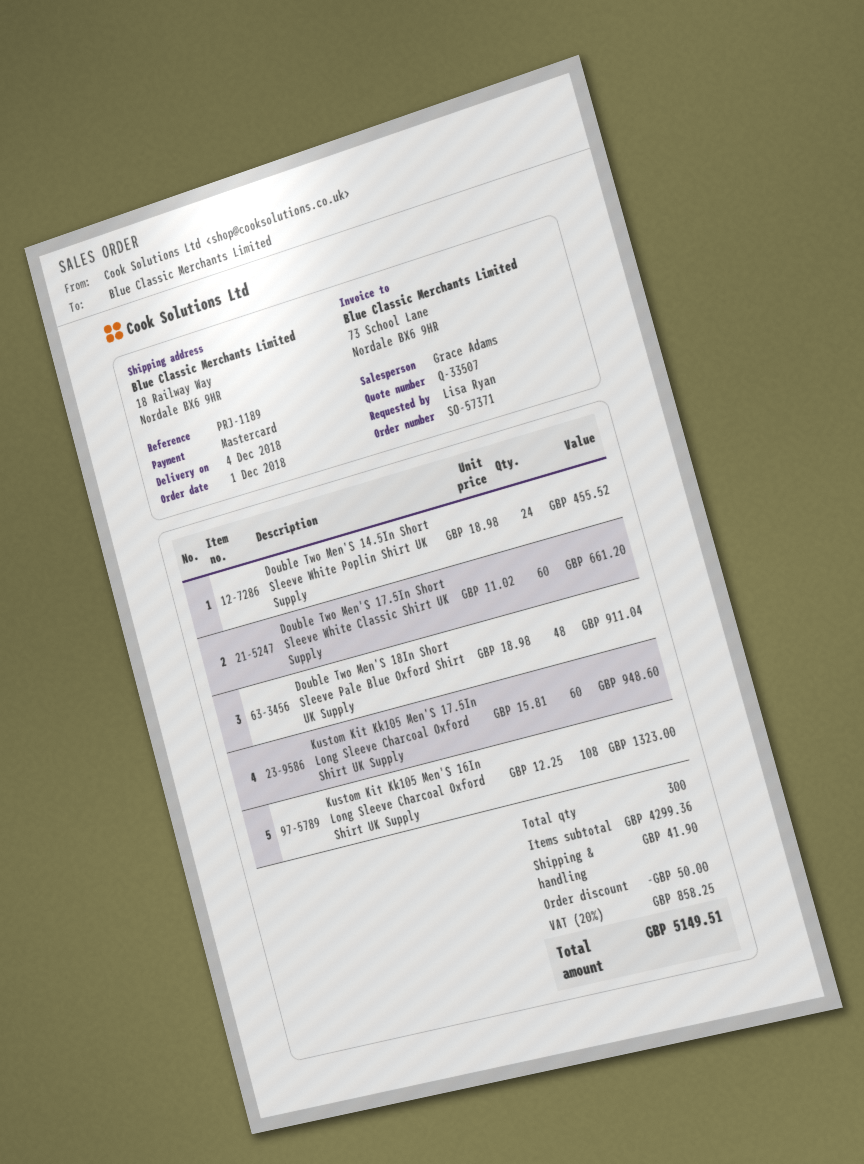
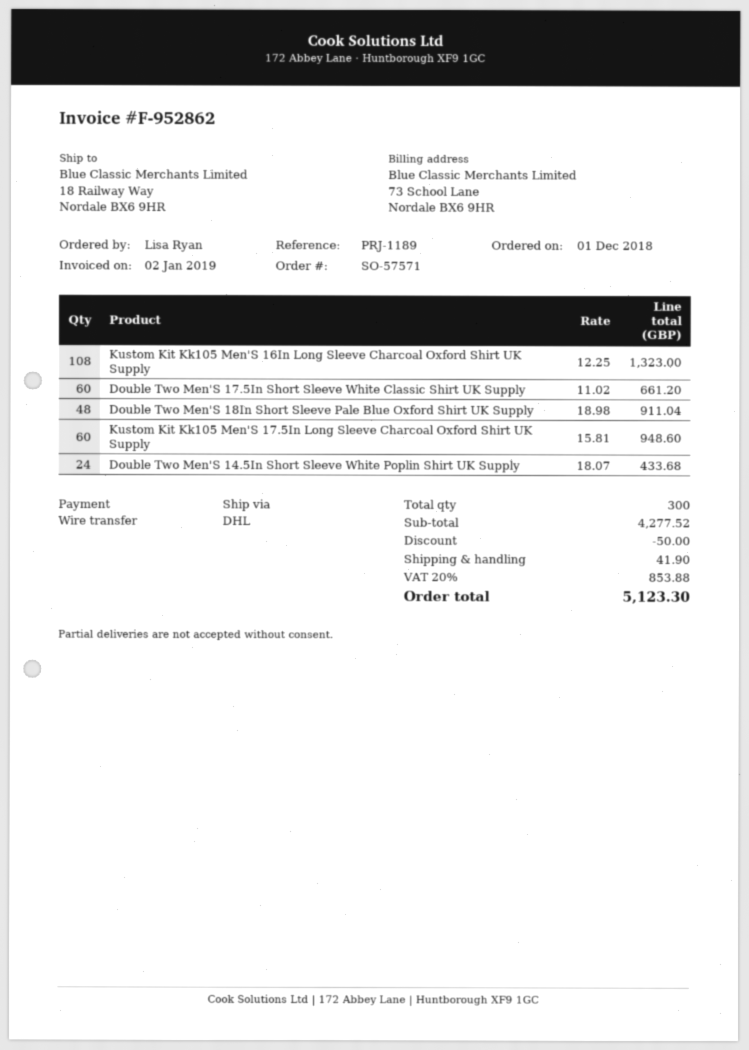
order number: SO-57371 -> SO-57571
payment method: Mastercard -> bank transfer
Double Two Men'S 14.5In Short Sleeve White Poplin Shirt UK Supply: 24 x 18.98 = 455.52 -> 24 x 18.07 = 433.68
subtotal: 4299.36 -> 4277.52
tax: 20% = 858.25 -> 20% = 853.88
total: 5149.51 -> 5123.30

